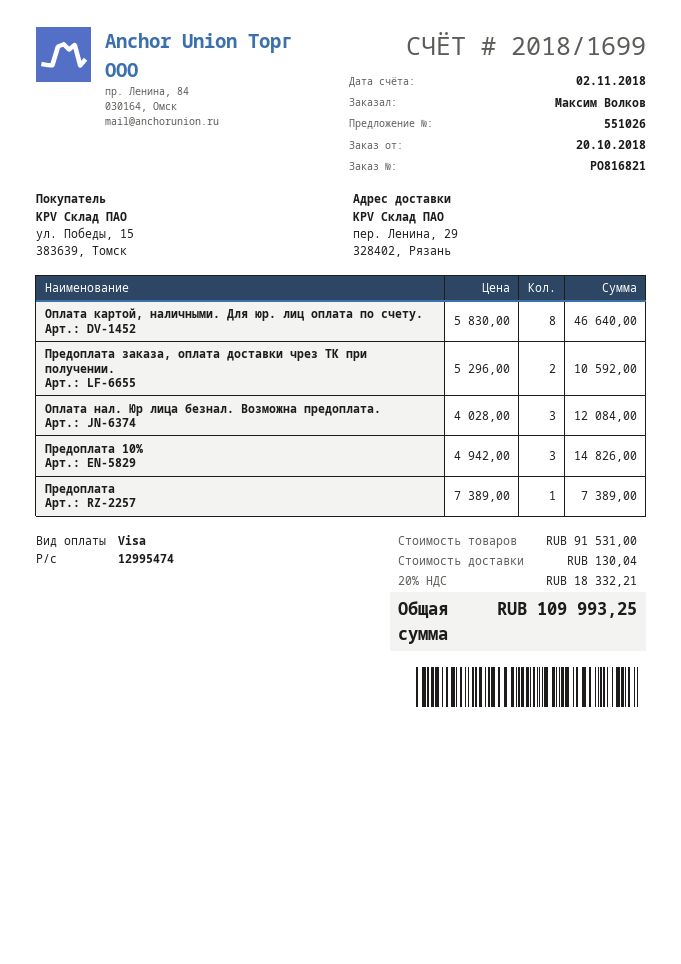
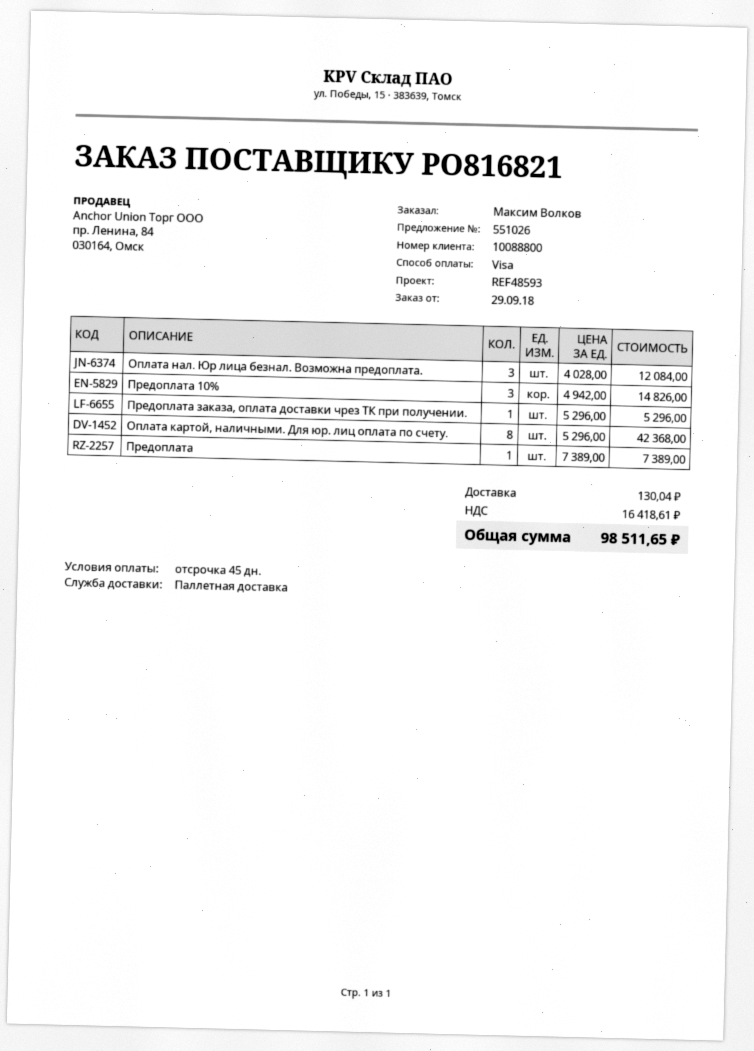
order date: 2018-10-20 -> 2018-09-29
Оплата картой, наличными. Для юр. лиц оплата по счету.: 8 x 5830.00 = 46640.00 -> 8 x 5296.00 = 42368.00
Предоплата заказа, оплата доставки чрез ТК при получении.: 2 x 5296.00 = 10592.00 -> 1 x 5296.00 = 5296.00
tax: 18332.21 -> 16418.61
total: 109993.25 -> 98511.65

